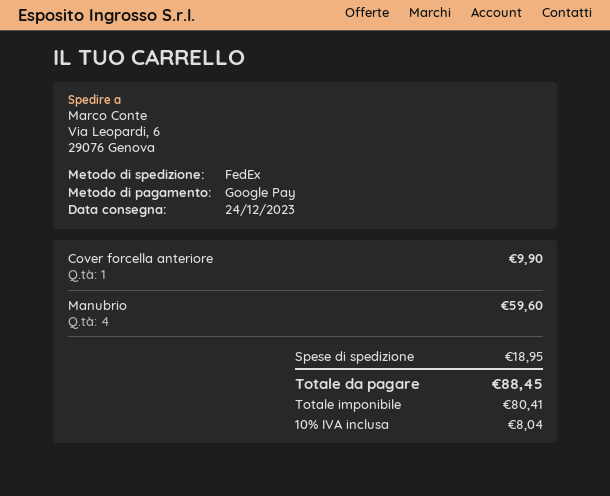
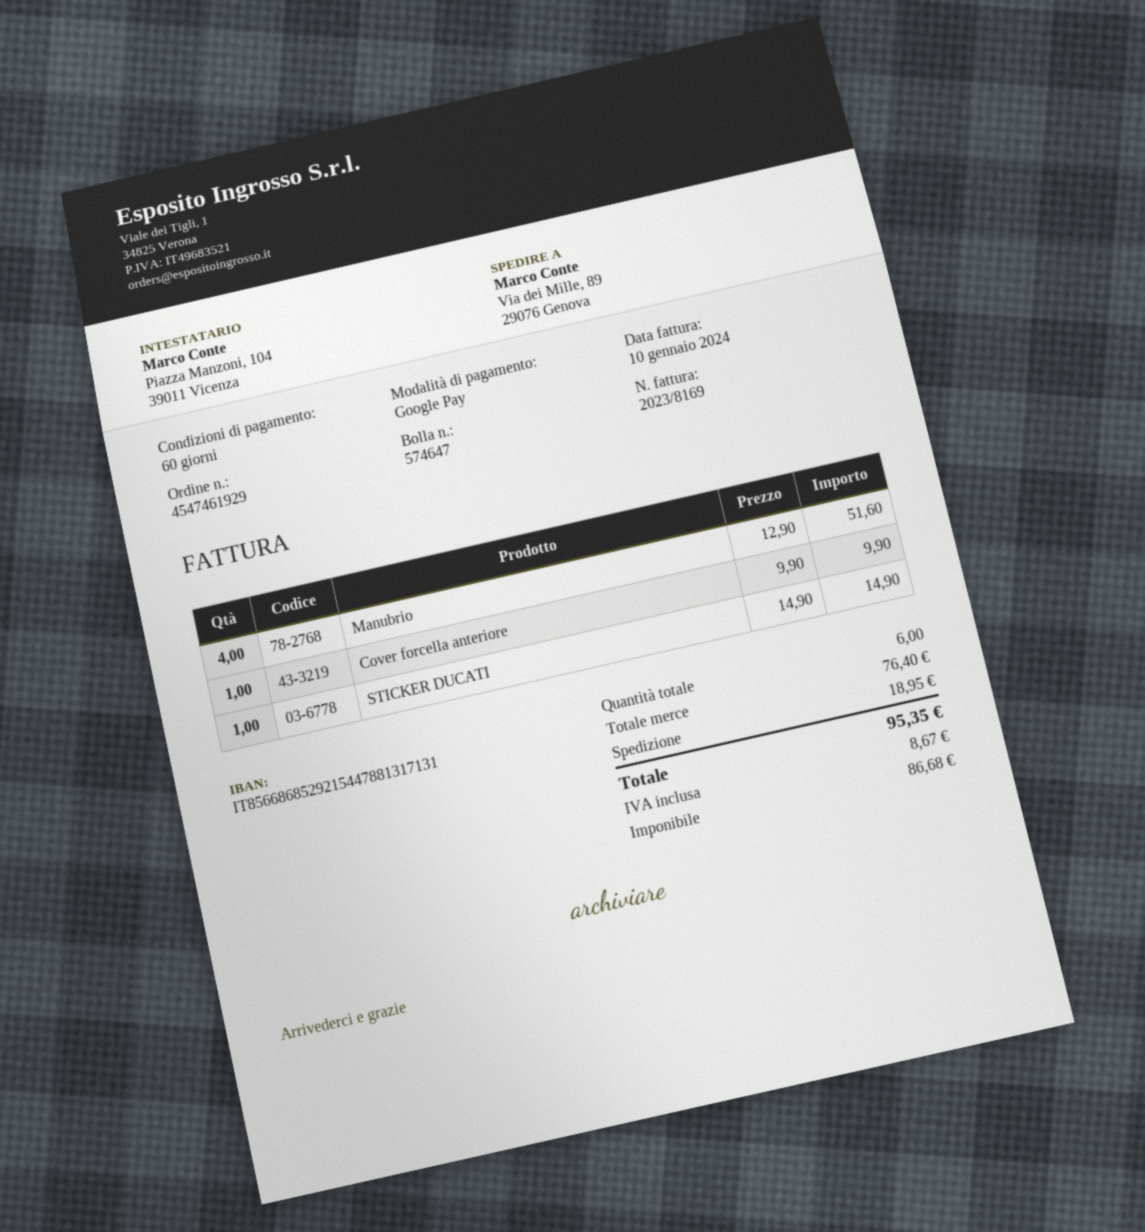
ship to: Via Leopardi, 6, 29076 Genova -> Via dei Mille, 89, 29076 Genova
Manubrio: 4 for 59.60 -> 4 for 51.60
STICKER DUCATI: none -> 1 for 14.90
net: 80.41 -> 86.68
tax: 8.04 -> 8.67
total: 88.45 -> 95.35

